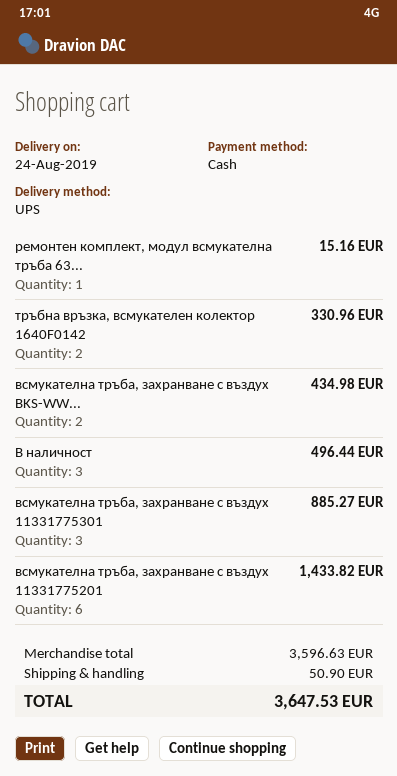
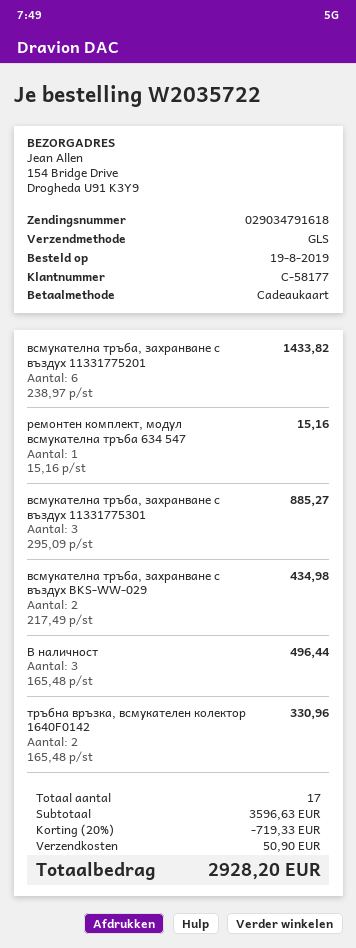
payment method: cash -> gift card
shipping method: UPS -> GLS
discount: none -> 20% = 719.33
total: 3647.53 -> 2928.20

